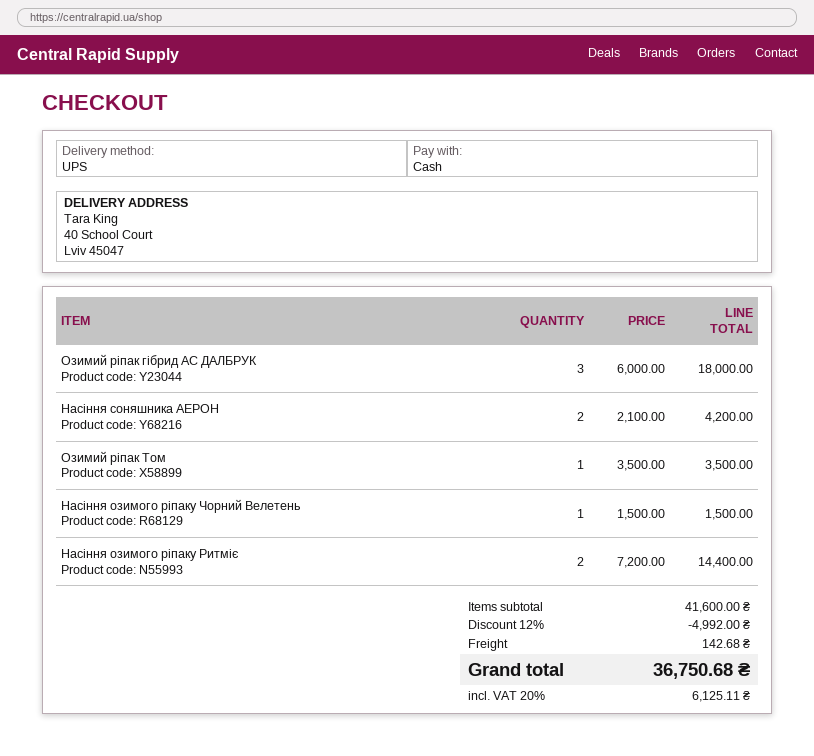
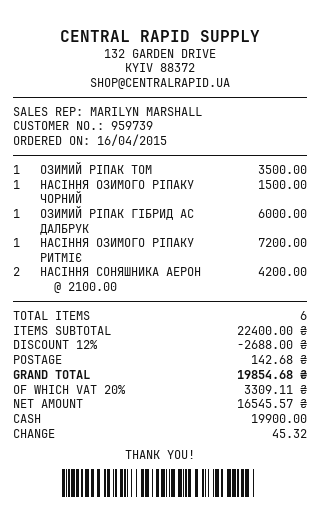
Озимий ріпак гібрид АС ДАЛБРУК: 3 x 6000.00 = 18000.00 -> 1 x 6000.00 = 6000.00
Насіння озимого ріпаку Ритміє: 2 x 7200.00 = 14400.00 -> 1 x 7200.00 = 7200.00
subtotal: 41600.00 -> 22400.00
discount: 12% = 4992.00 -> 12% = 2688.00
tax: 20% = 6125.11 -> 20% = 3309.11
total: 36750.68 -> 19854.68

